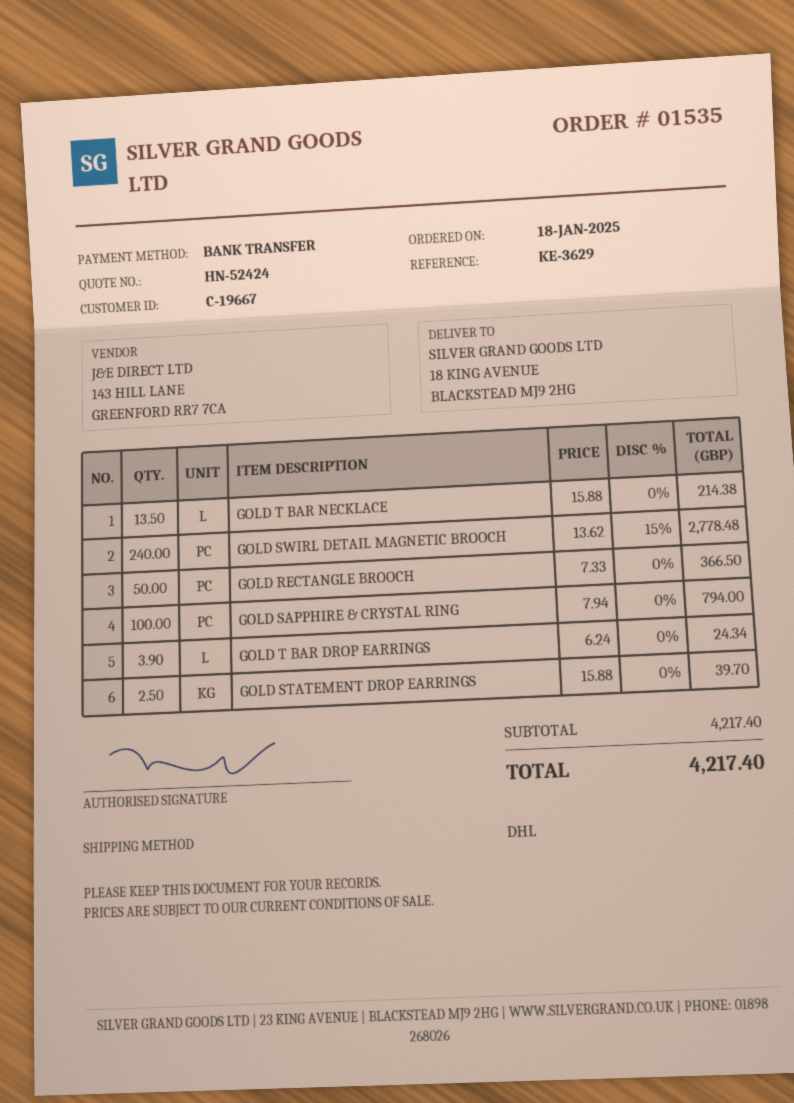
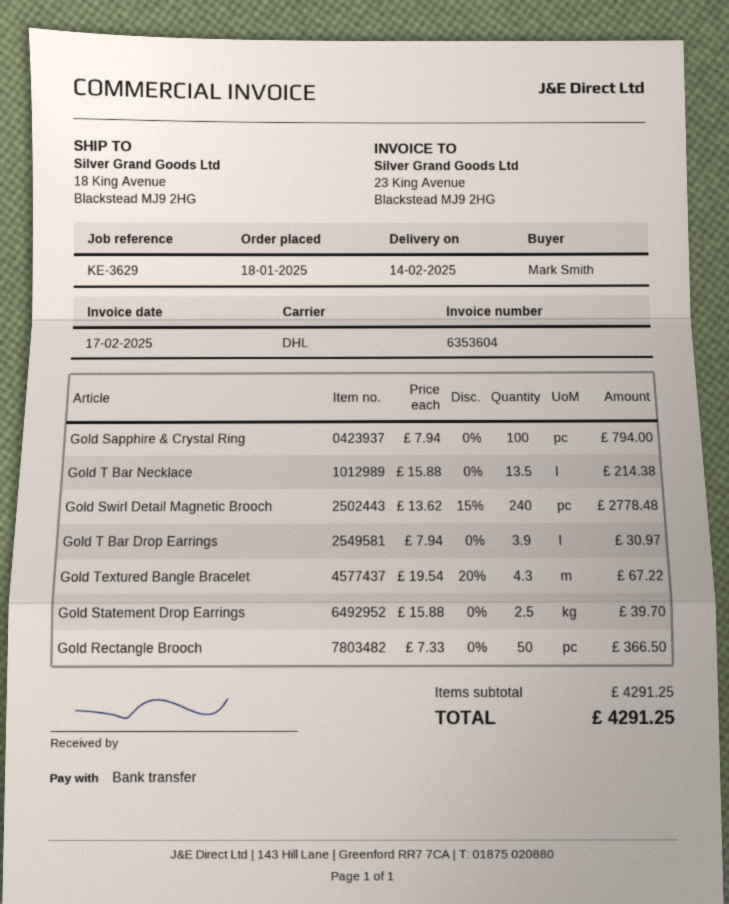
GOLD T BAR DROP EARRINGS: 3.9 x 6.24 = 24.34 -> 3.9 x 7.94 = 30.97
Gold Textured Bangle Bracelet: none -> 4.3 x 19.54 - 20% = 67.22
subtotal: 4217.40 -> 4291.25
total: 4217.40 -> 4291.25

